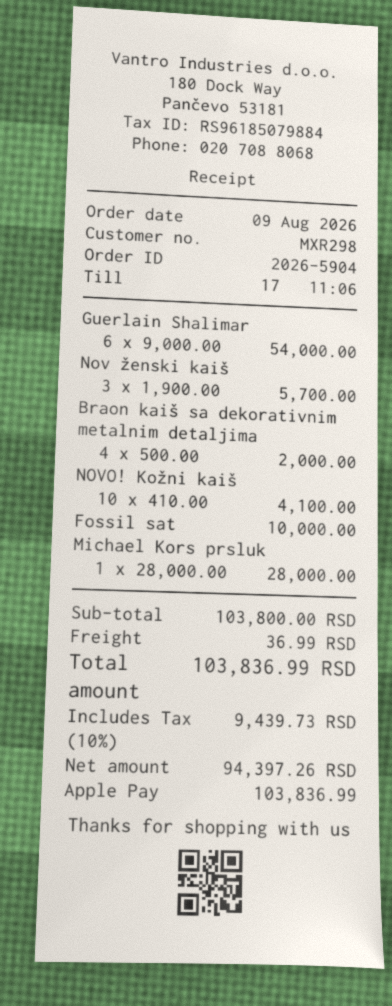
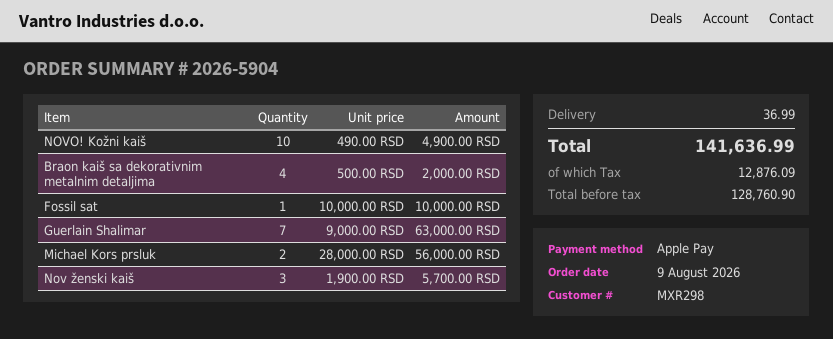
Guerlain Shalimar: 6 x 9000.00 = 54000.00 -> 7 x 9000.00 = 63000.00
NOVO! Kožni kaiš: 10 x 410.00 = 4100.00 -> 10 x 490.00 = 4900.00
Michael Kors prsluk: 1 x 28000.00 = 28000.00 -> 2 x 28000.00 = 56000.00
net: 94397.26 -> 128760.90
tax: 9439.73 -> 12876.09
total: 103836.99 -> 141636.99

